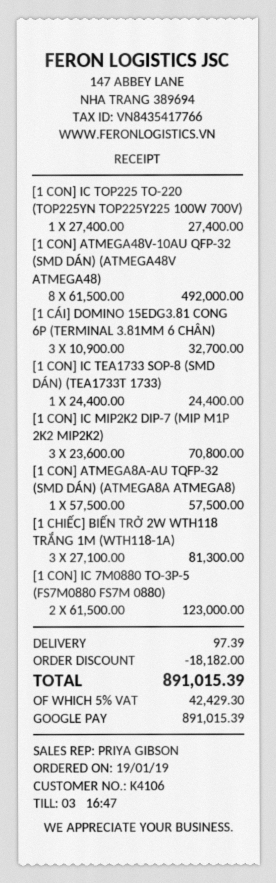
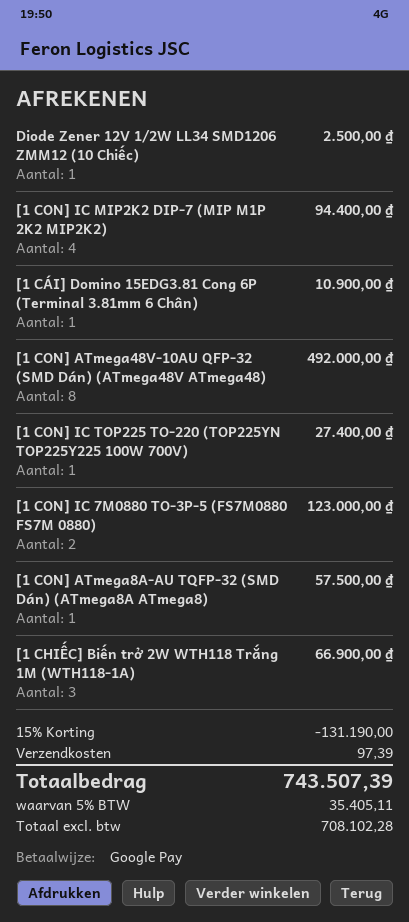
[1 CÁI] DOMINO 15EDG3.81 CONG 6P (TERMINAL 3.81MM 6 CHÂN): 3 for 32700.00 -> 1 for 10900.00
[1 CON] IC TEA1733 SOP-8 (SMD DÁN) (TEA1733T 1733): 1 for 24400.00 -> none
[1 CON] IC MIP2K2 DIP-7 (MIP M1P 2K2 MIP2K2): 3 for 70800.00 -> 4 for 94400.00
[1 CHIẾC] BIẾN TRỞ 2W WTH118 TRẮNG 1M (WTH118-1A): 3 for 81300.00 -> 3 for 66900.00
Diode Zener 12V 1/2W LL34 SMD1206 ZMM12 (10 Chiếc): none -> 1 for 2500.00
discount: 18182.00 -> 131190.00
tax: 5% = 42429.30 -> 5% = 35405.11
total: 891015.39 -> 743507.39

